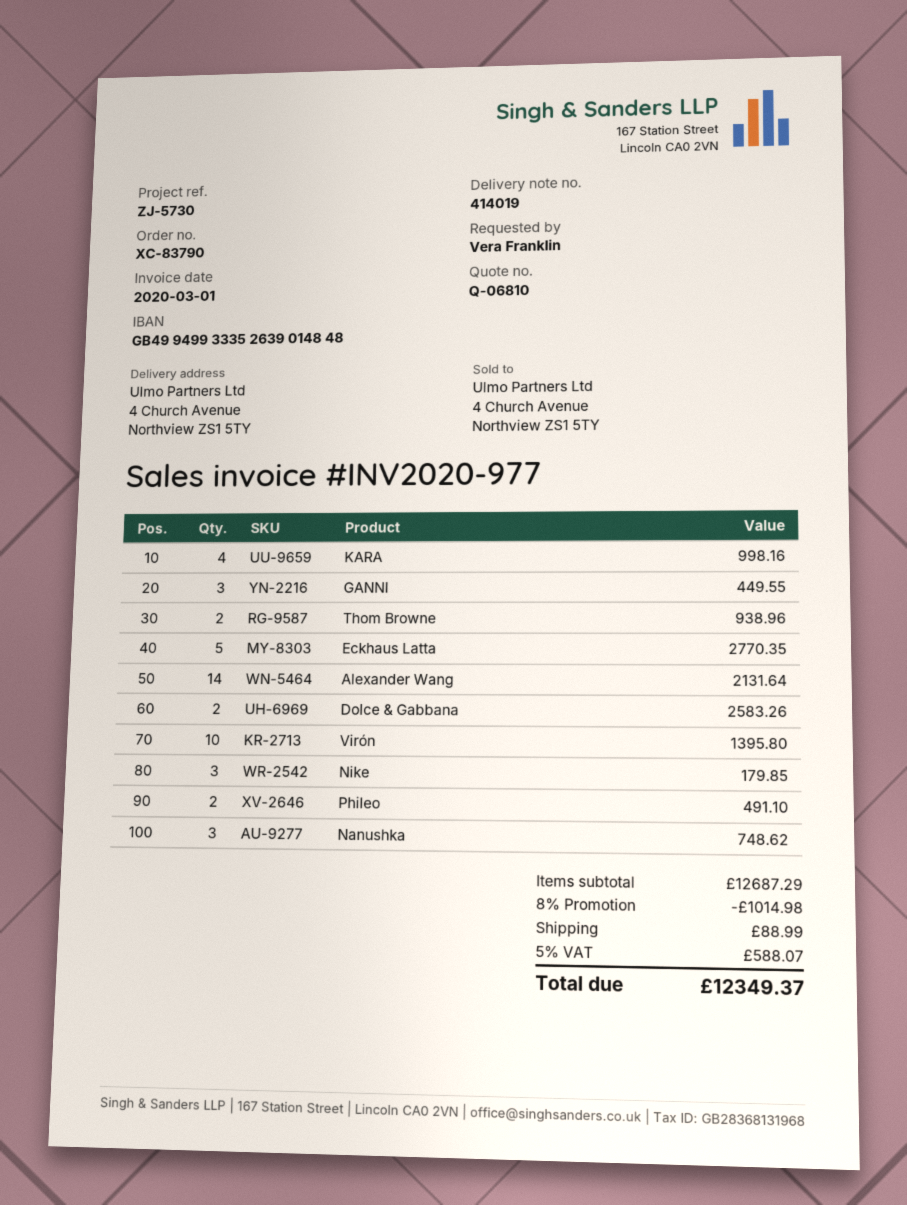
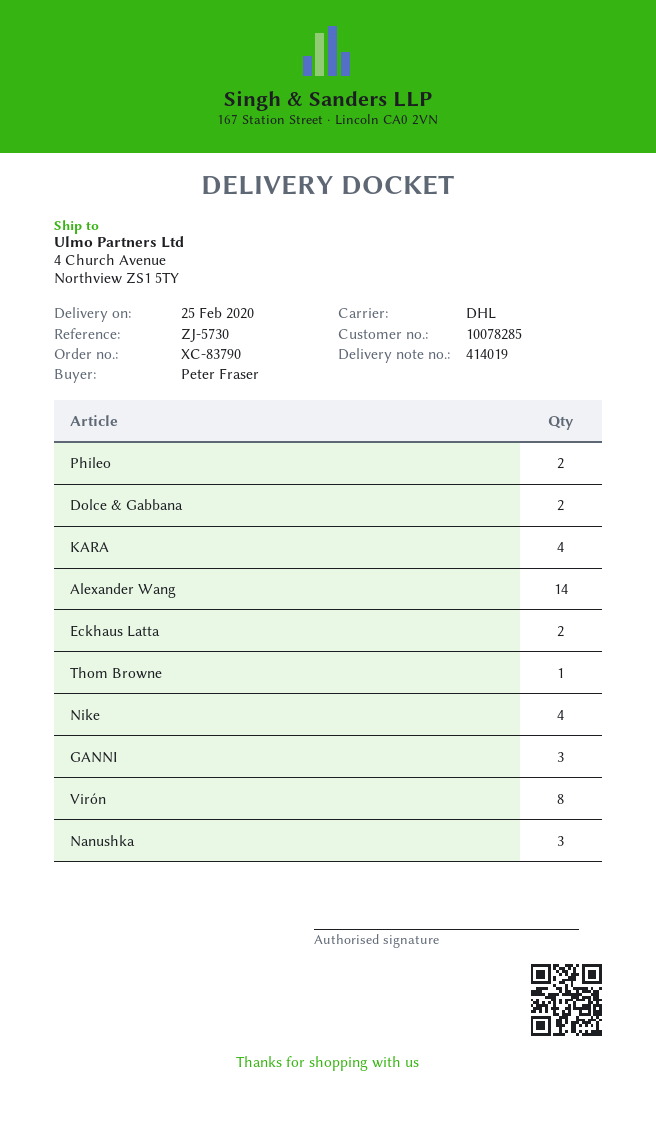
ordered by: Vera Franklin -> Peter Fraser
Thom Browne: 2 -> 1
Eckhaus Latta: 5 -> 2
Virón: 10 -> 8
Nike: 3 -> 4

